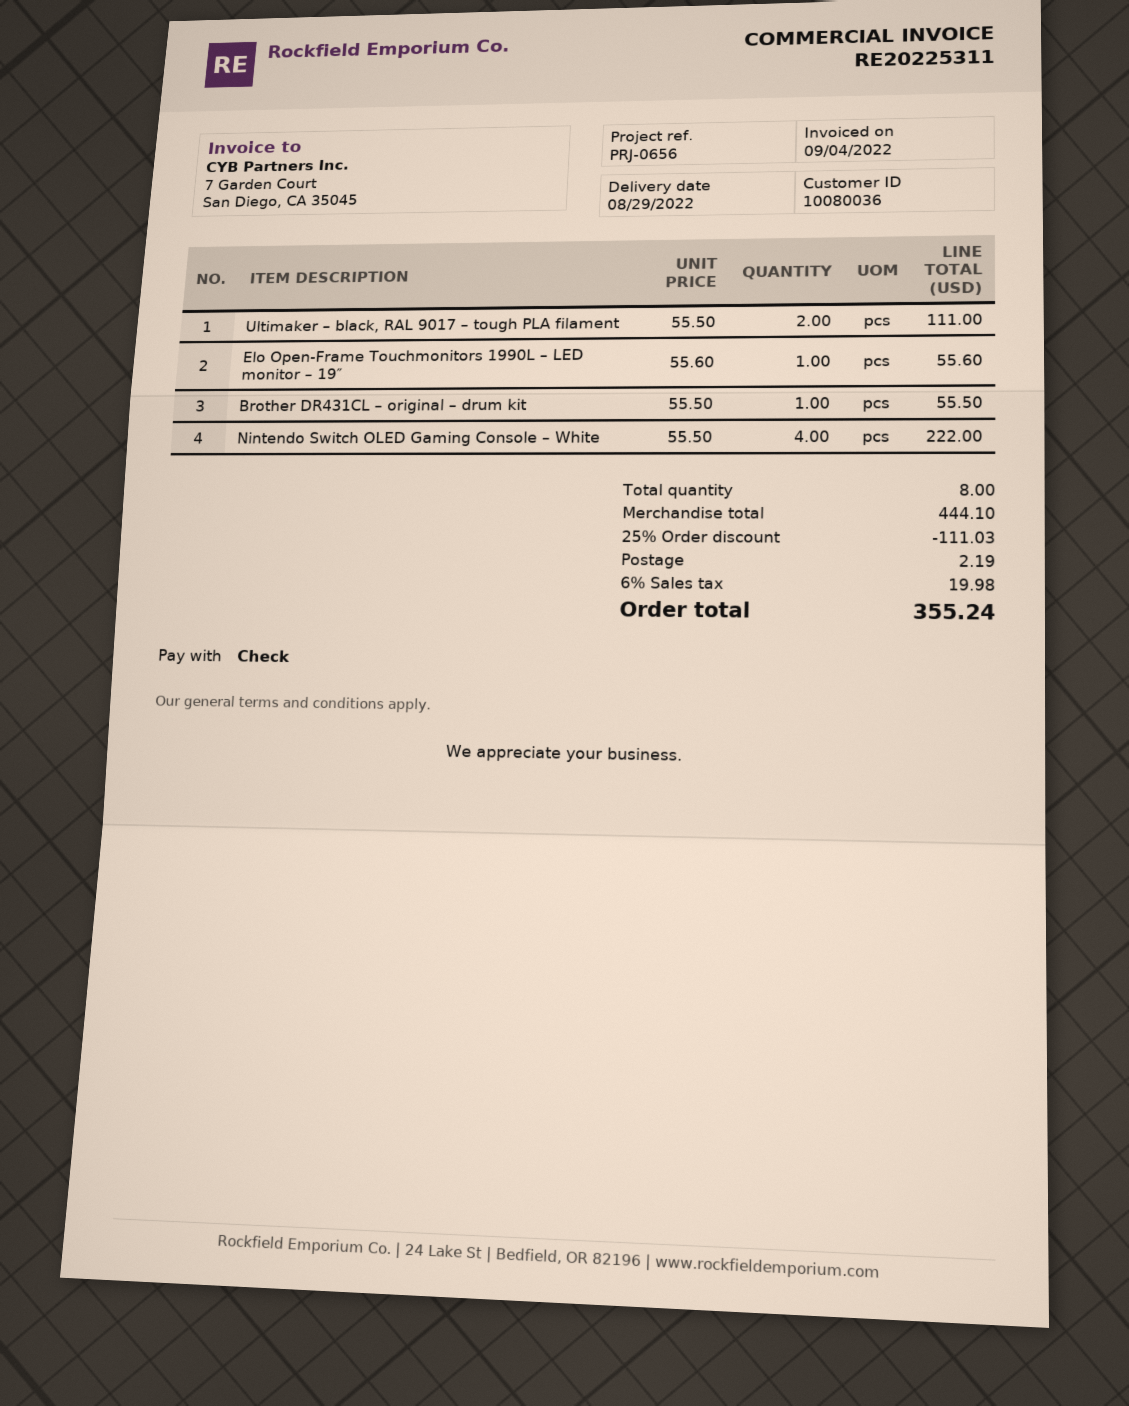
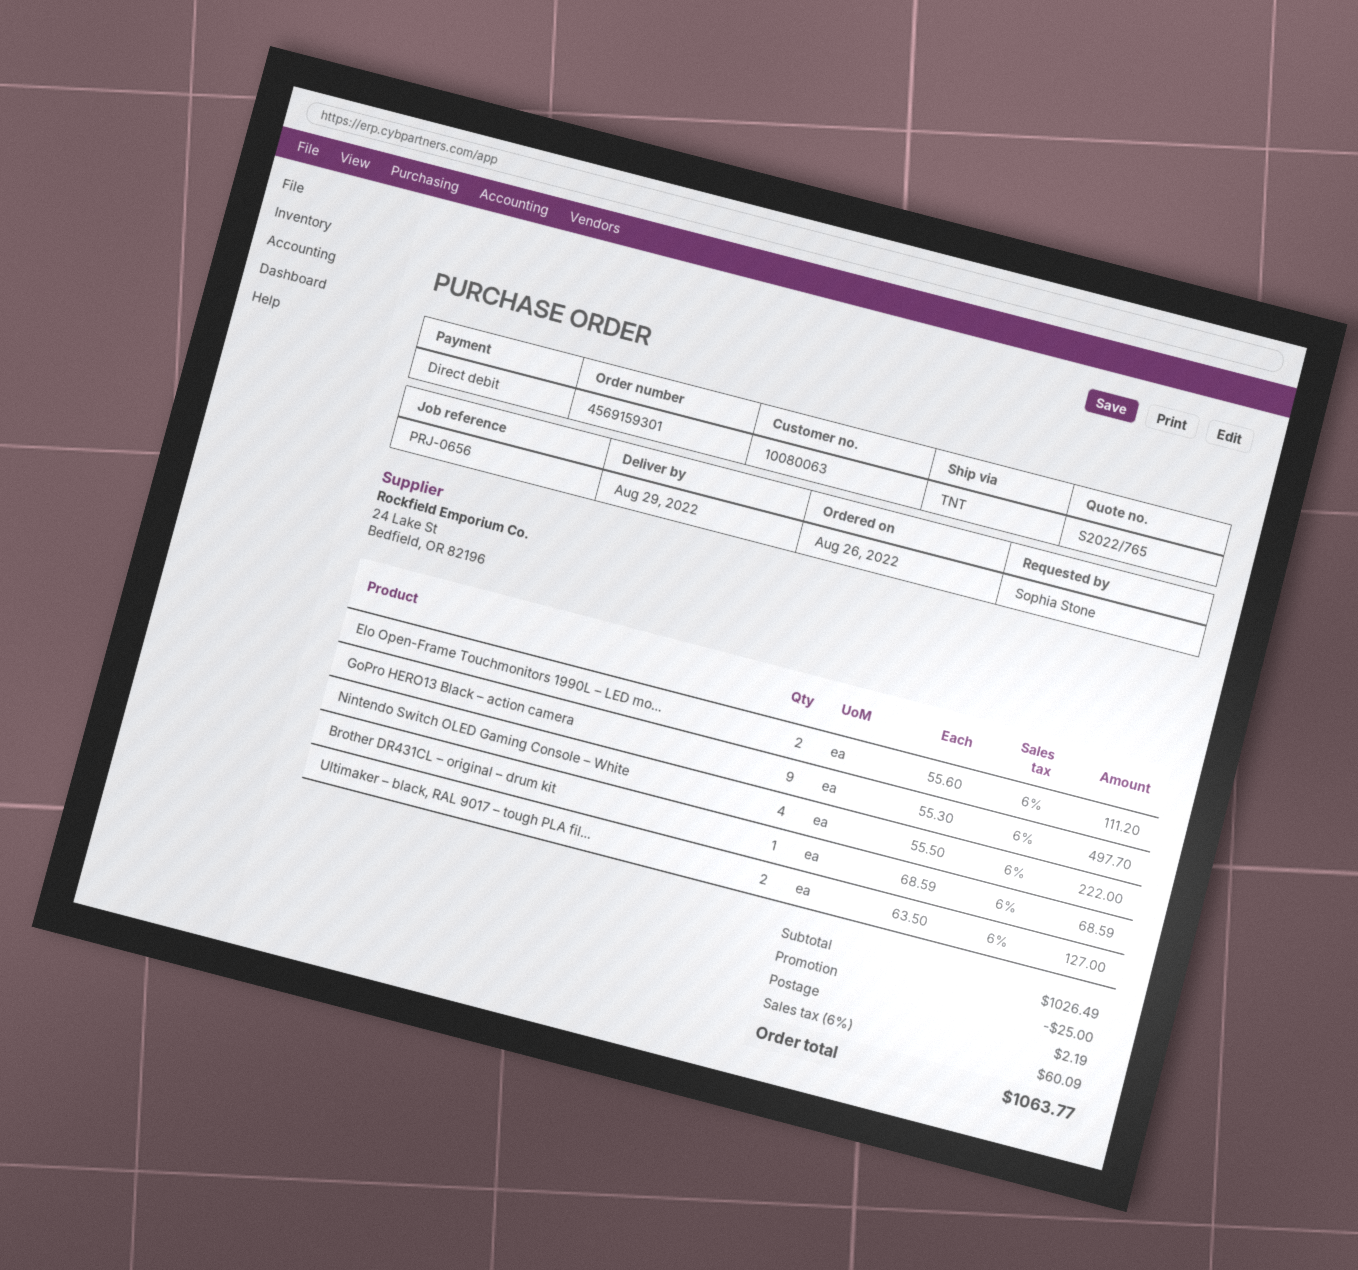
customer number: 10080036 -> 10080063
payment method: cheque -> direct debit
Ultimaker – black, RAL 9017 – tough PLA filament: 2 x 55.50 = 111.00 -> 2 x 63.50 = 127.00
Elo Open-Frame Touchmonitors 1990L – LED monitor – 19″: 1 x 55.60 = 55.60 -> 2 x 55.60 = 111.20
Brother DR431CL – original – drum kit: 1 x 55.50 = 55.50 -> 1 x 68.59 = 68.59
GoPro HERO13 Black – action camera: none -> 9 x 55.30 = 497.70
subtotal: 444.10 -> 1026.49
discount: 111.03 -> 25.00
tax: 6% = 19.98 -> 6% = 60.09
total: 355.24 -> 1063.77

